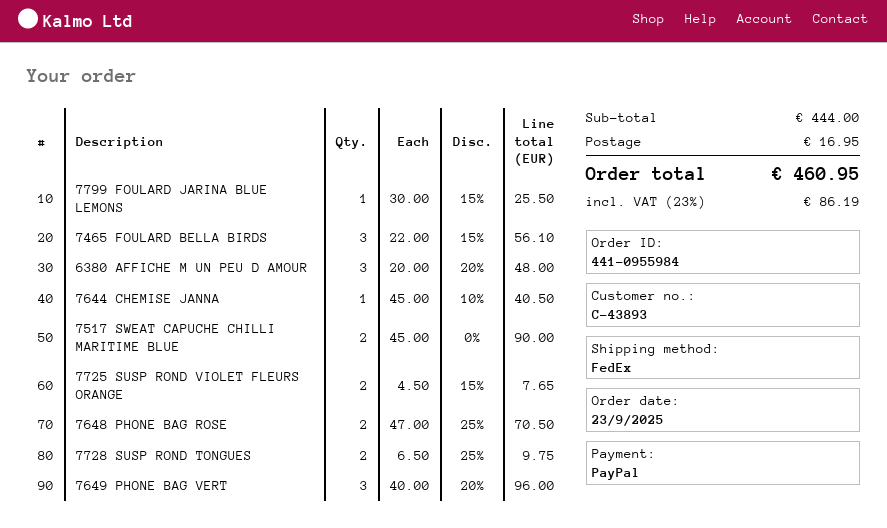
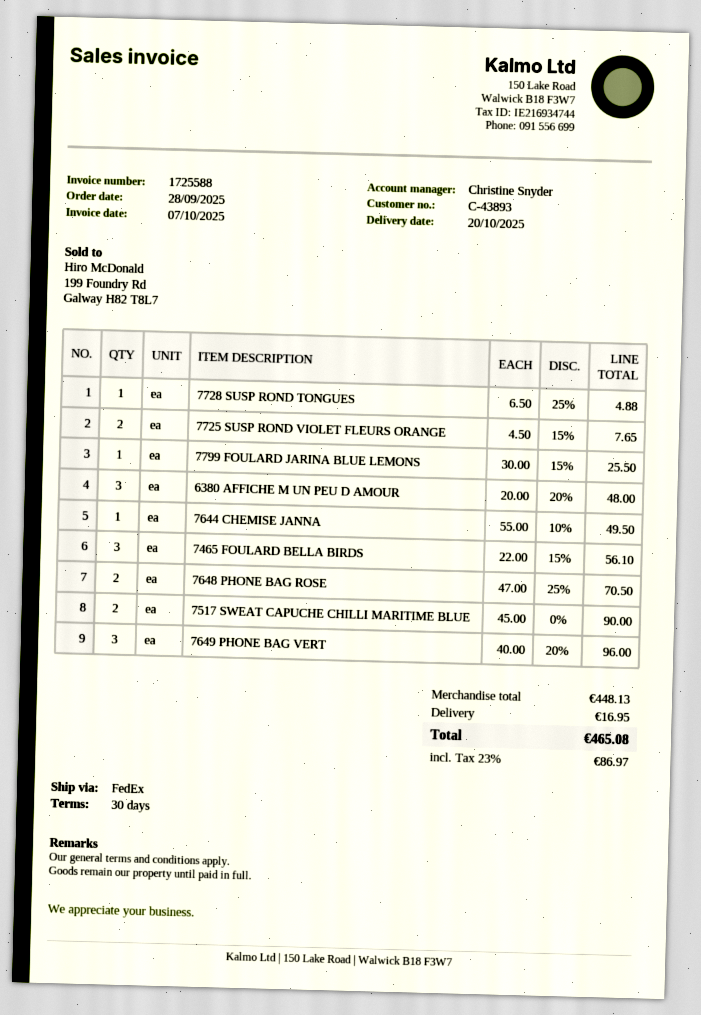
order date: 2025-09-23 -> 2025-09-28
7644 CHEMISE JANNA: 1 x 45.00 - 10% = 40.50 -> 1 x 55.00 - 10% = 49.50
7728 SUSP ROND TONGUES: 2 x 6.50 - 25% = 9.75 -> 1 x 6.50 - 25% = 4.88
subtotal: 444.00 -> 448.13
tax: 23% = 86.19 -> 23% = 86.97
total: 460.95 -> 465.08

